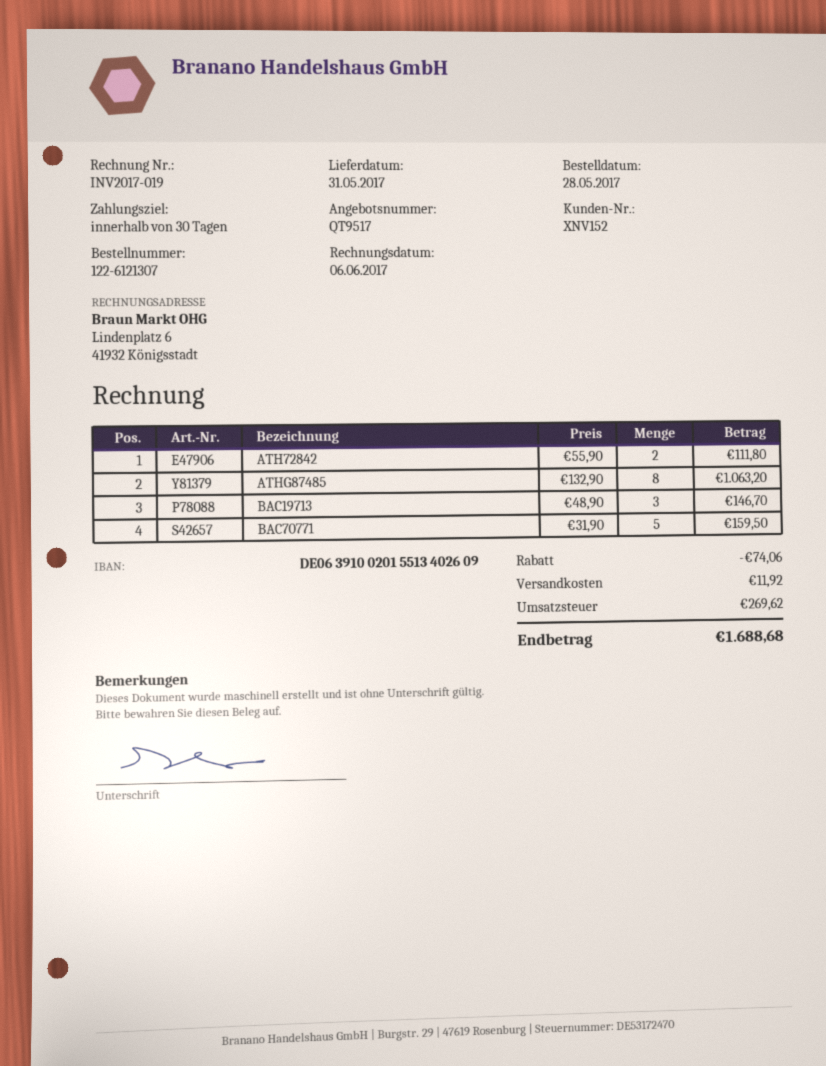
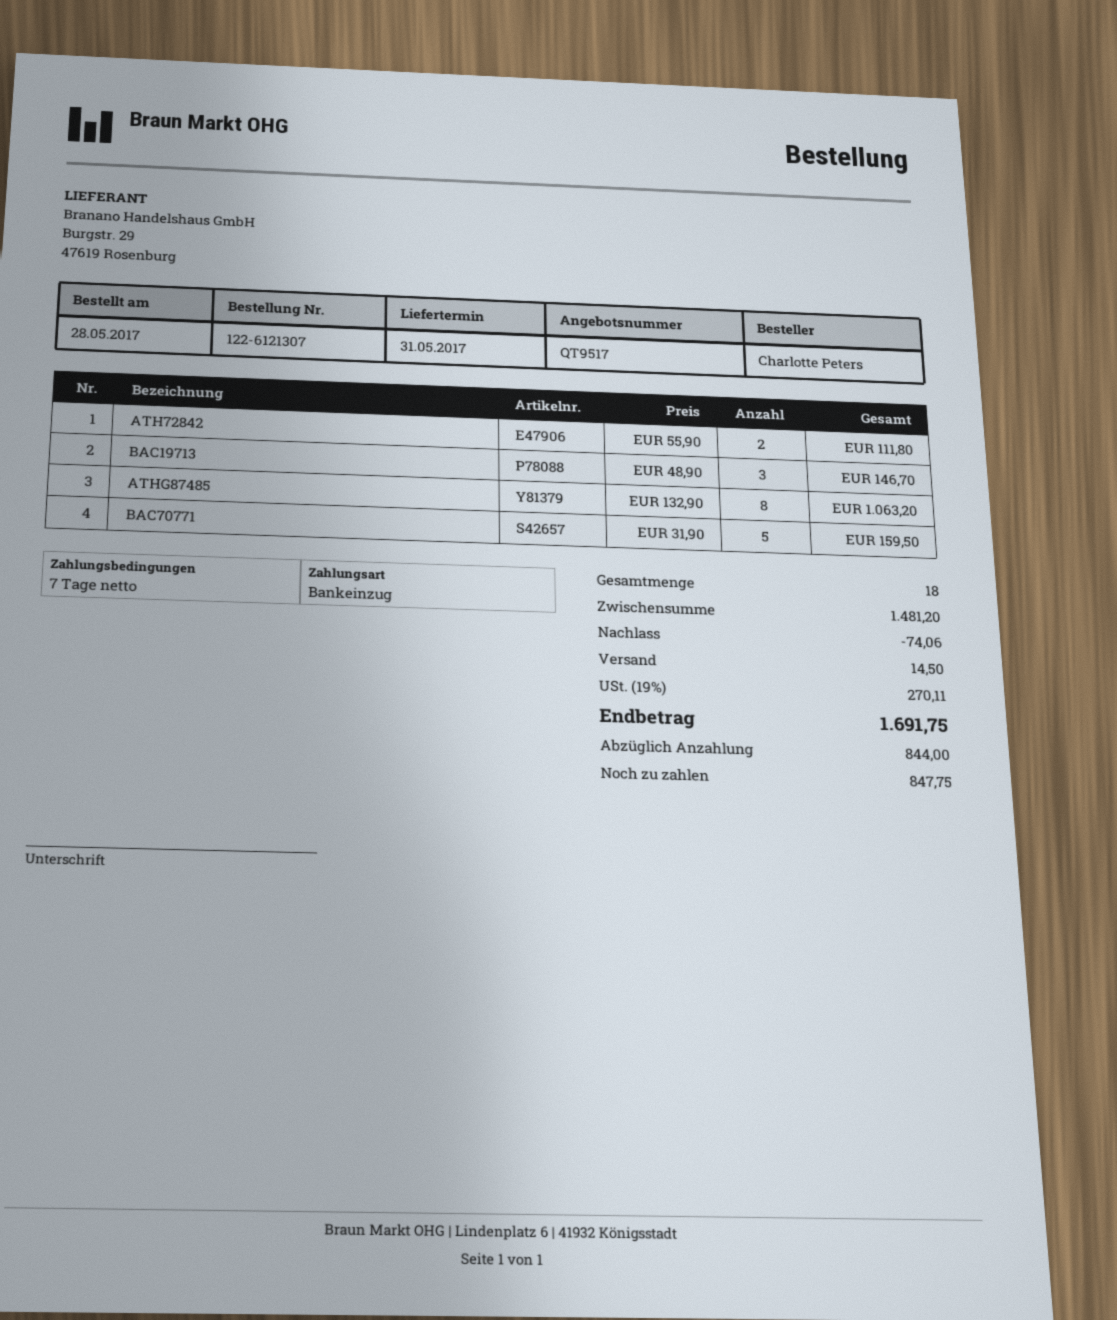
payment terms: 30 days -> 7 days
shipping: 11.92 -> 14.50
tax: 269.62 -> 270.11
total: 1688.68 -> 1691.75

